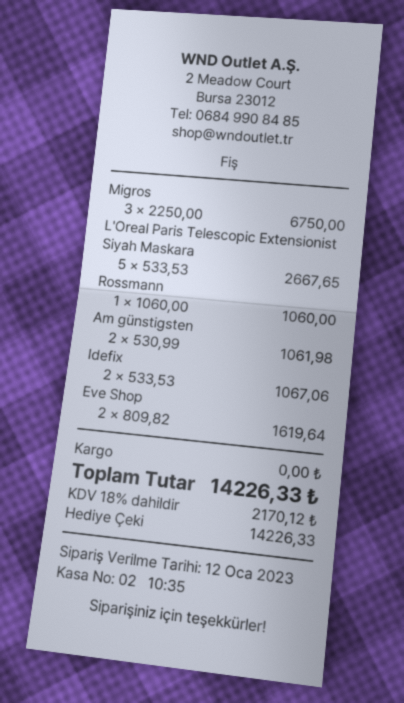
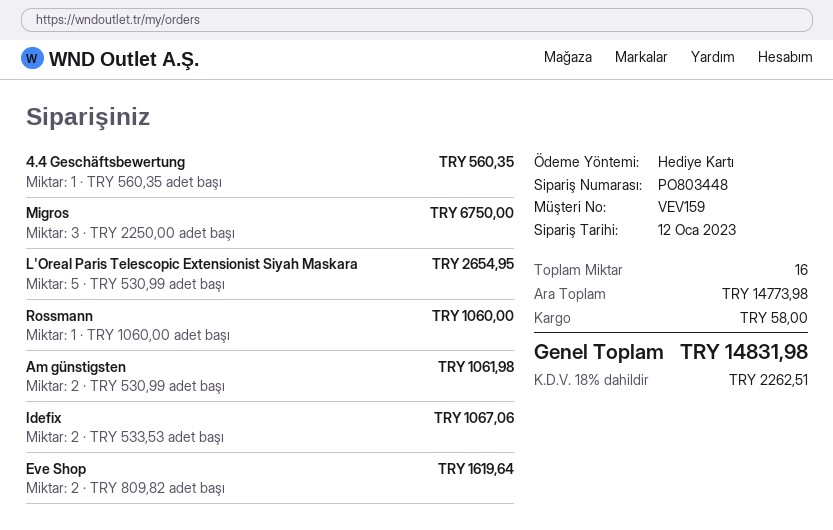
L'Oreal Paris Telescopic Extensionist Siyah Maskara: 5 x 533.53 = 2667.65 -> 5 x 530.99 = 2654.95
4.4 Geschäftsbewertung: none -> 1 x 560.35 = 560.35
shipping: 0.00 -> 58.00
tax: 18% = 2170.12 -> 18% = 2262.51
total: 14226.33 -> 14831.98

